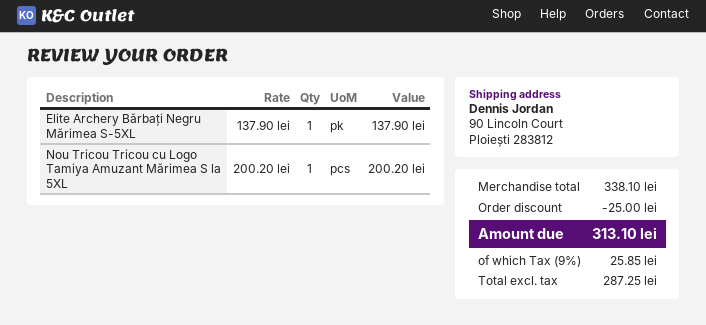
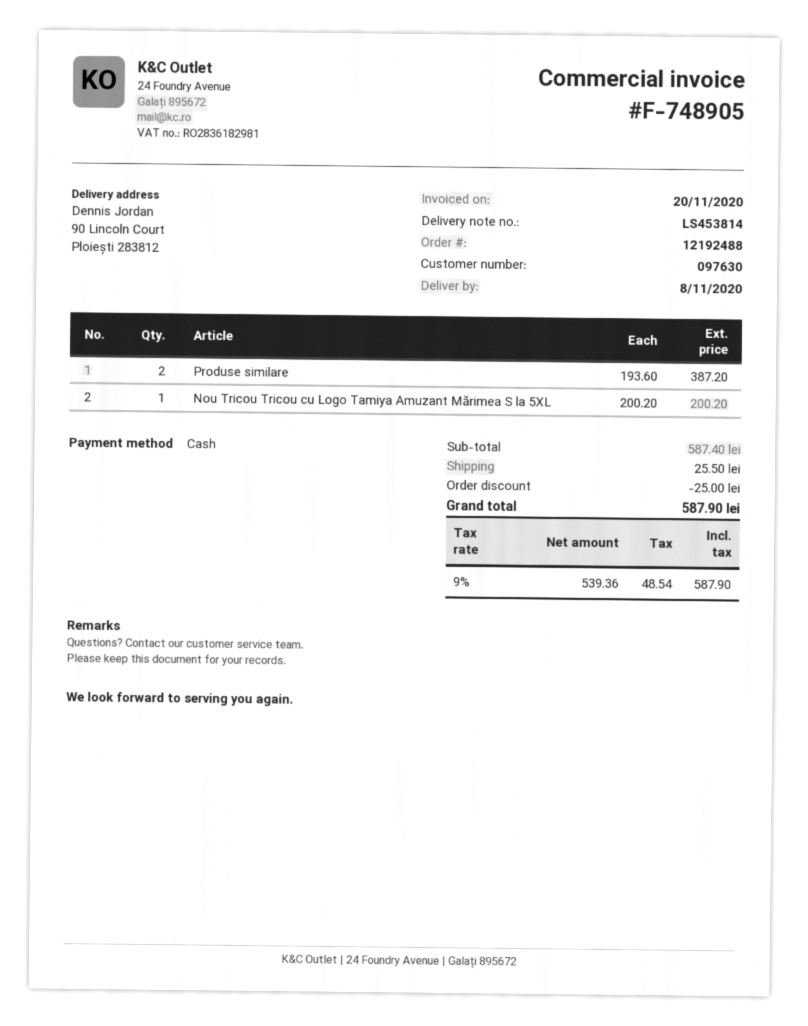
Elite Archery Bărbați Negru Mărimea S-5XL: 1 x 137.90 = 137.90 -> none
Produse similare: none -> 2 x 193.60 = 387.20
subtotal: 338.10 -> 587.40
shipping: none -> 25.50
net: 287.25 -> 539.36
tax: 9% = 25.85 -> 9% = 48.54
total: 313.10 -> 587.90

